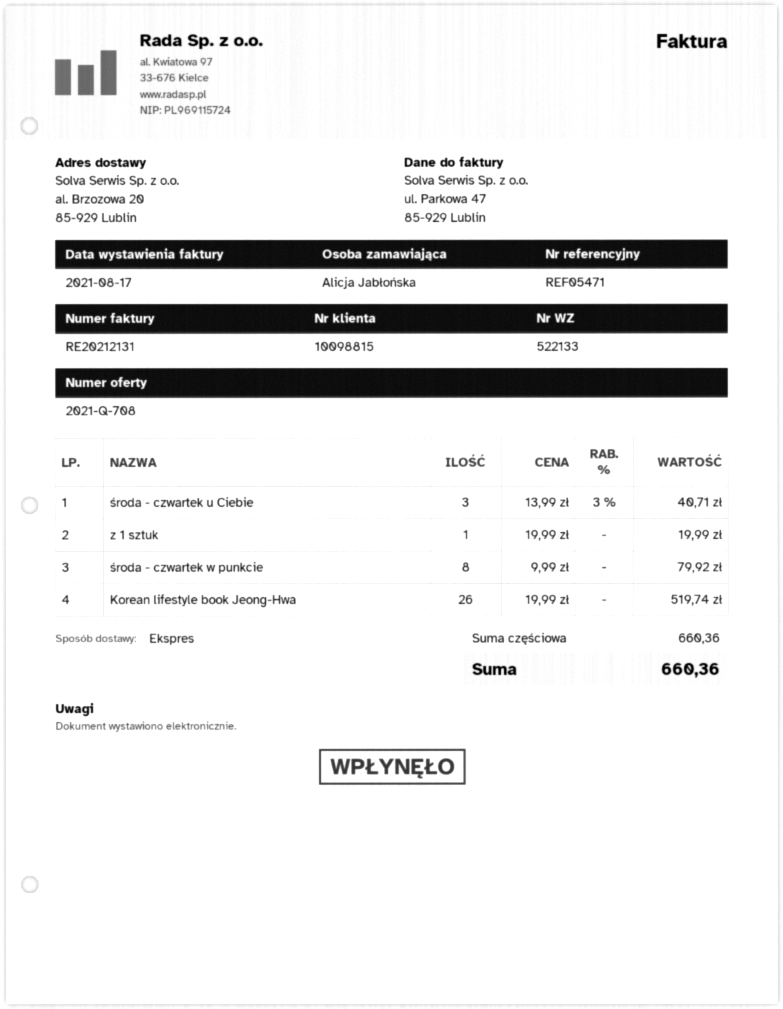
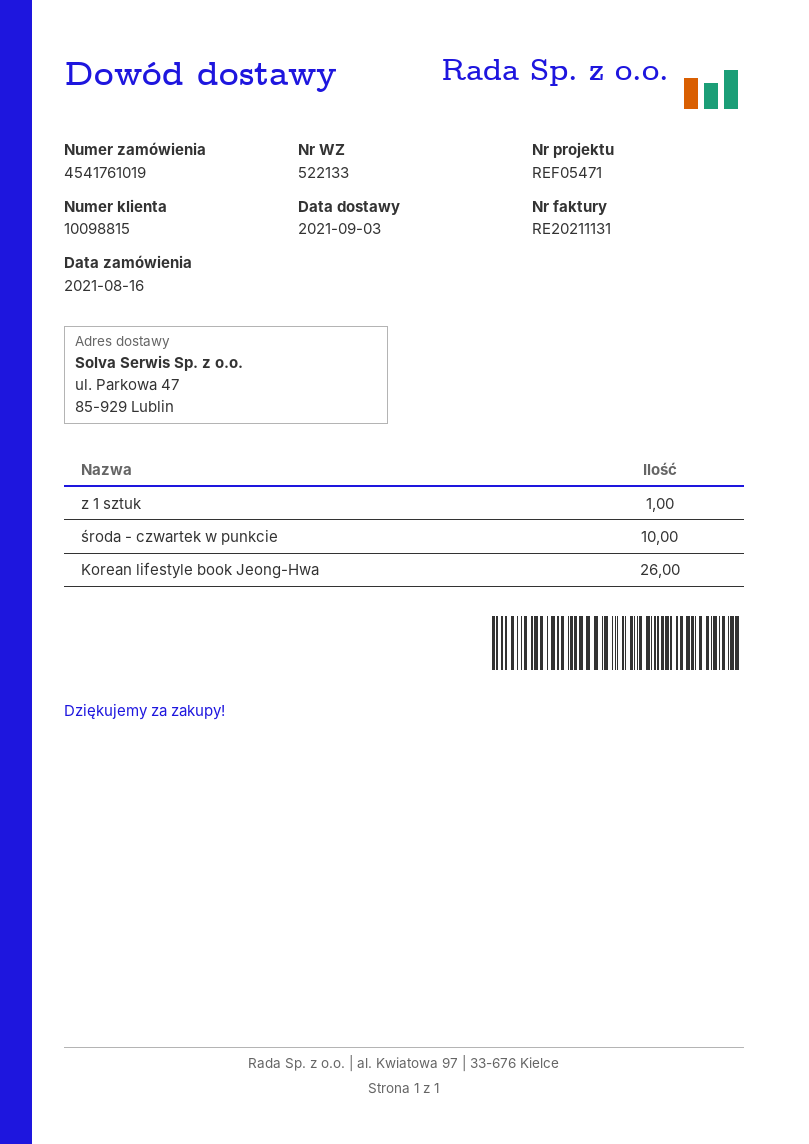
invoice number: RE20212131 -> RE20211131
ship to: al. Brzozowa 20, 85-929 Lublin -> ul. Parkowa 47, 85-929 Lublin
środa - czwartek u Ciebie: 3 -> none
środa - czwartek w punkcie: 8 -> 10

